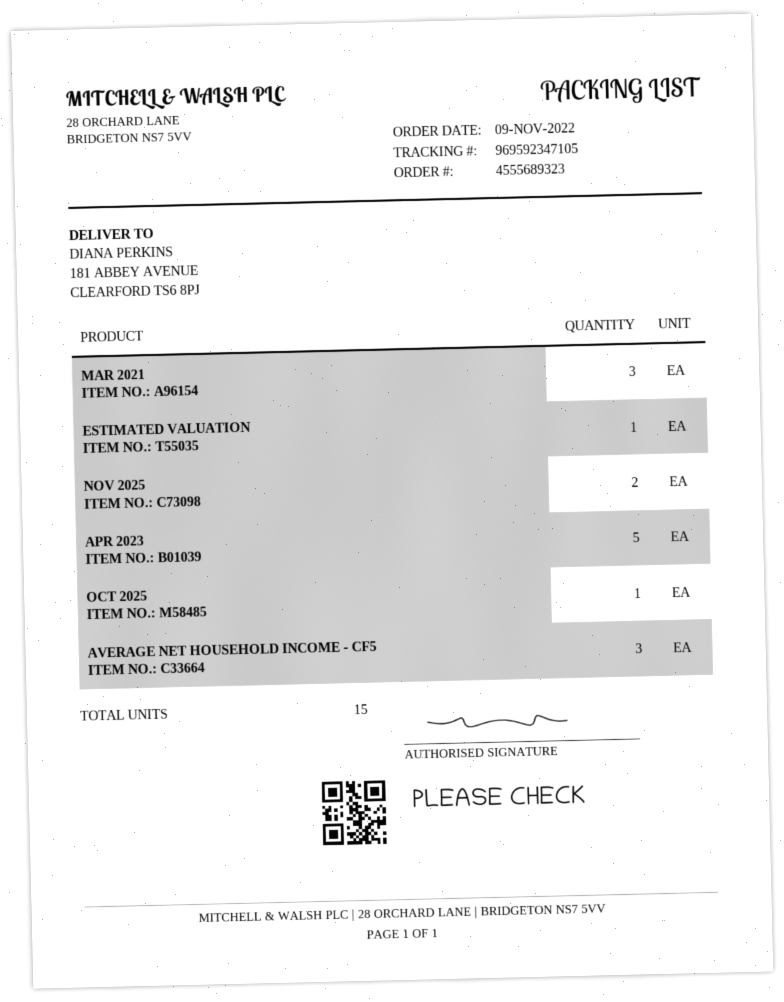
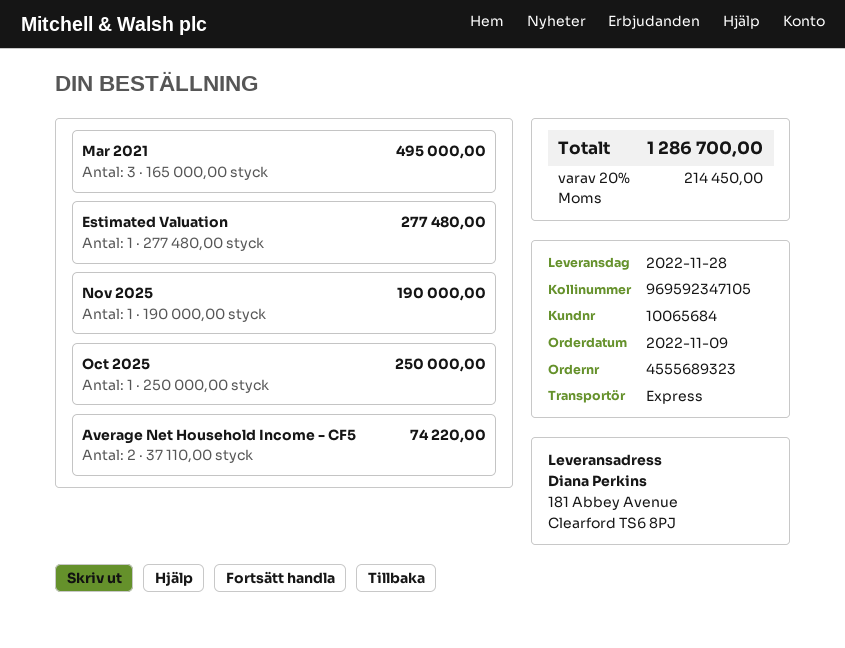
NOV 2025: 2 -> 1
APR 2023: 5 -> none
AVERAGE NET HOUSEHOLD INCOME - CF5: 3 -> 2

